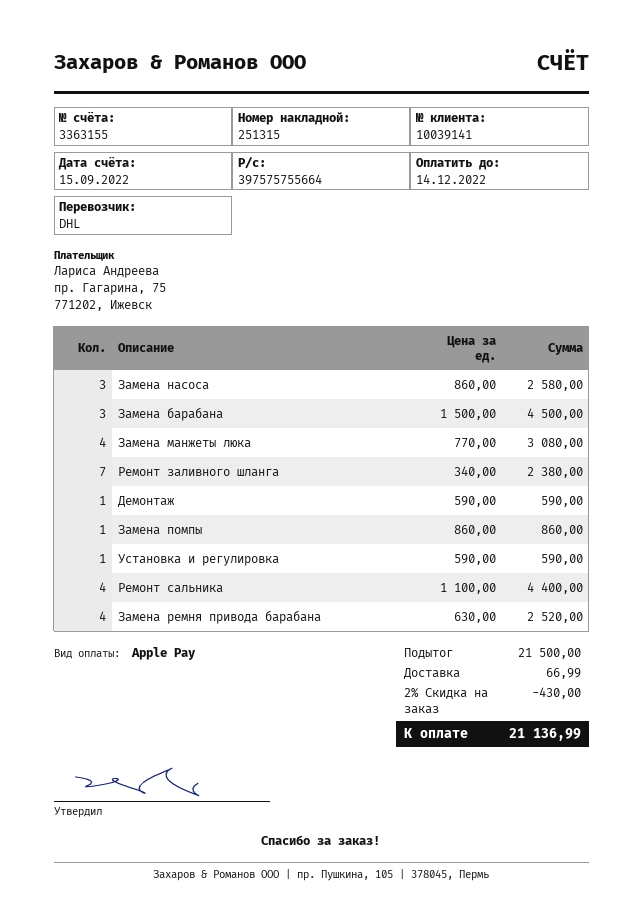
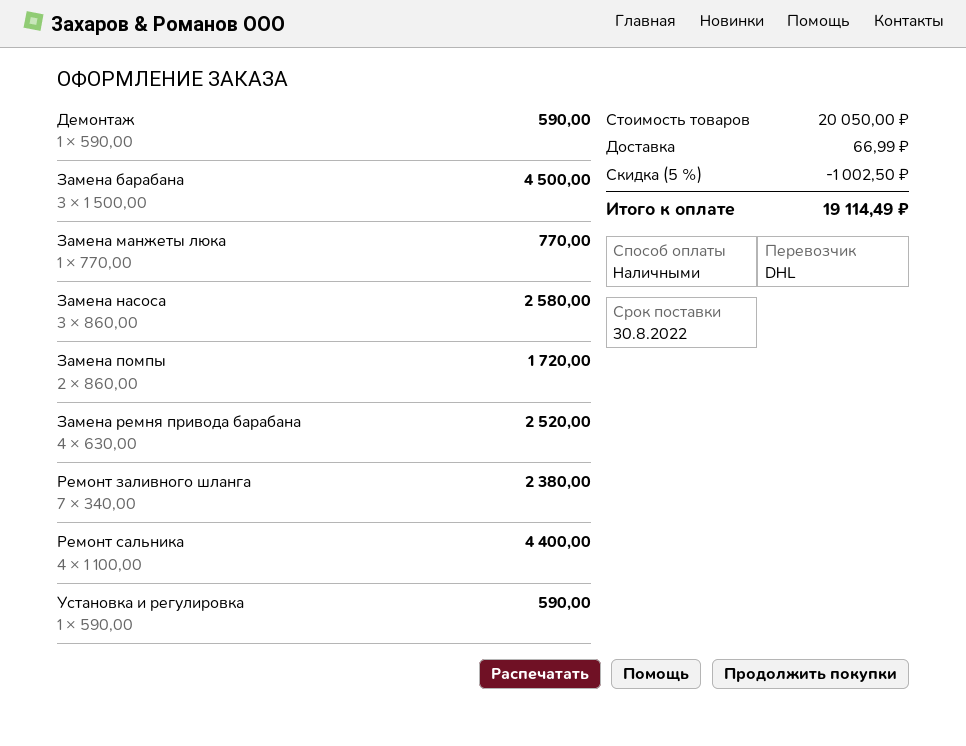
payment method: Apple Pay -> cash
Замена манжеты люка: 4 x 770.00 = 3080.00 -> 1 x 770.00 = 770.00
Замена помпы: 1 x 860.00 = 860.00 -> 2 x 860.00 = 1720.00
subtotal: 21500.00 -> 20050.00
discount: 2% = 430.00 -> 5% = 1002.50
total: 21136.99 -> 19114.49

